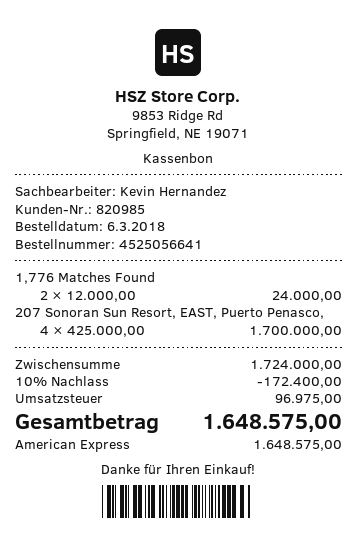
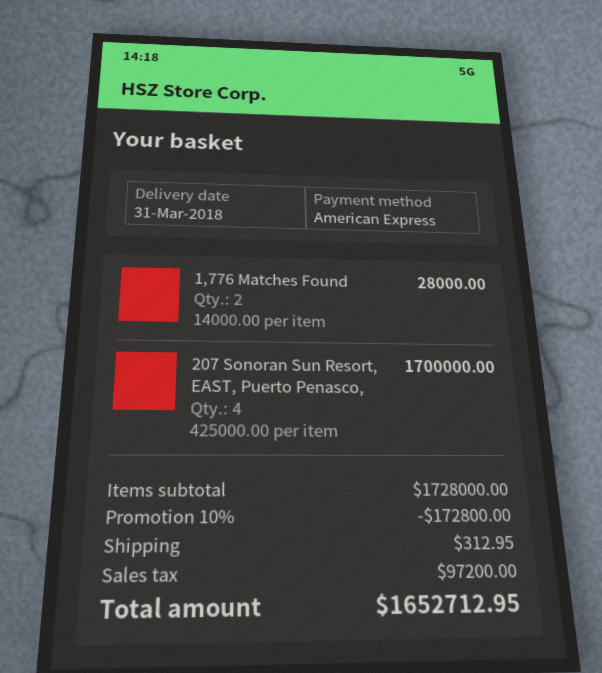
1,776 Matches Found: 2 x 12000.00 = 24000.00 -> 2 x 14000.00 = 28000.00
subtotal: 1724000.00 -> 1728000.00
discount: 10% = 172400.00 -> 10% = 172800.00
shipping: none -> 312.95
tax: 96975.00 -> 97200.00
total: 1648575.00 -> 1652712.95

